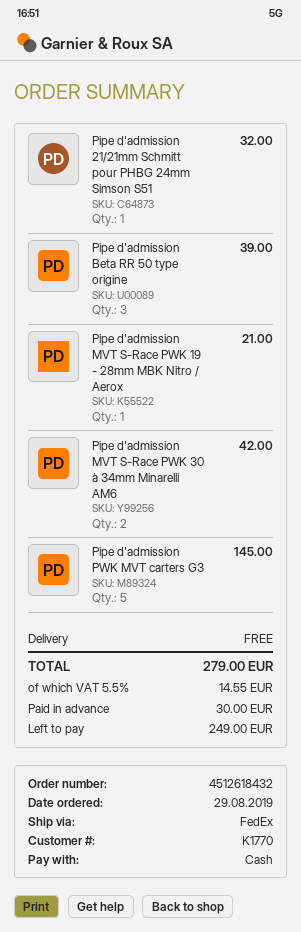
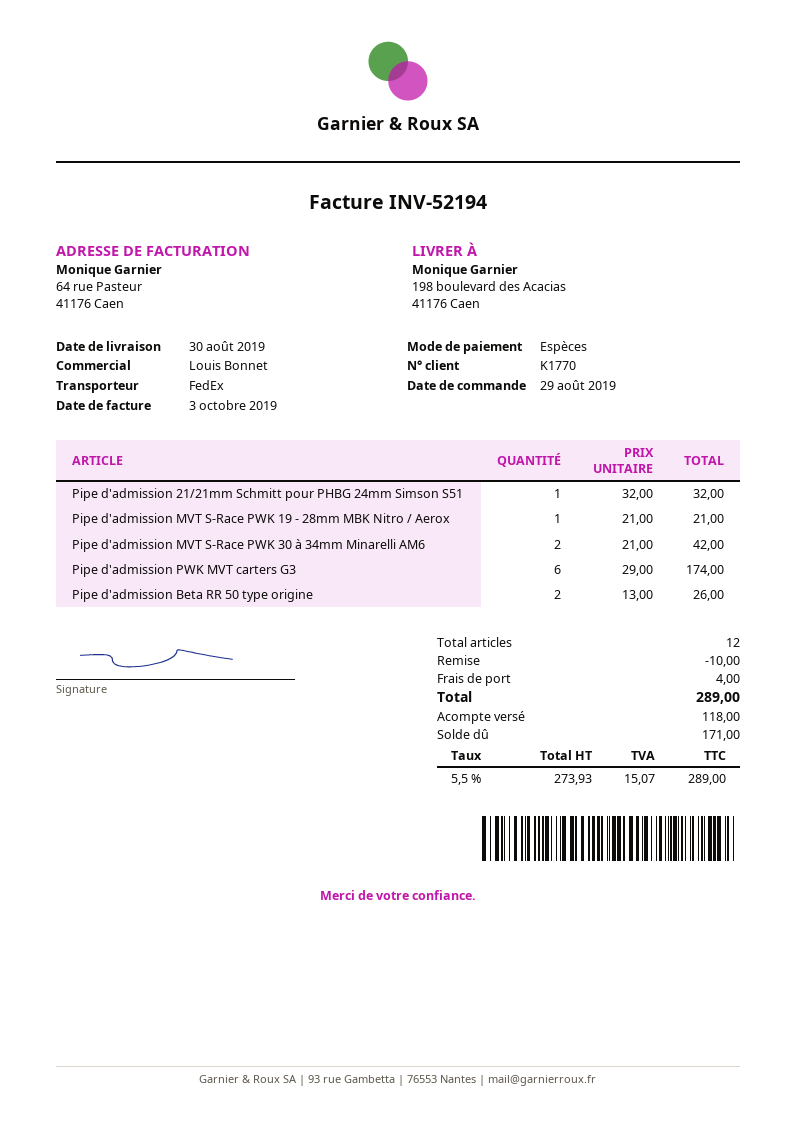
Pipe d'admission Beta RR 50 type origine: 3 for 39.00 -> 2 for 26.00
Pipe d'admission PWK MVT carters G3: 5 for 145.00 -> 6 for 174.00
discount: none -> 10.00
shipping: 0.00 -> 4.00
tax: 5.5% = 14.55 -> 5.5% = 15.07
total: 279.00 -> 289.00
deposit: 30.00 -> 118.00
balance: 249.00 -> 171.00

